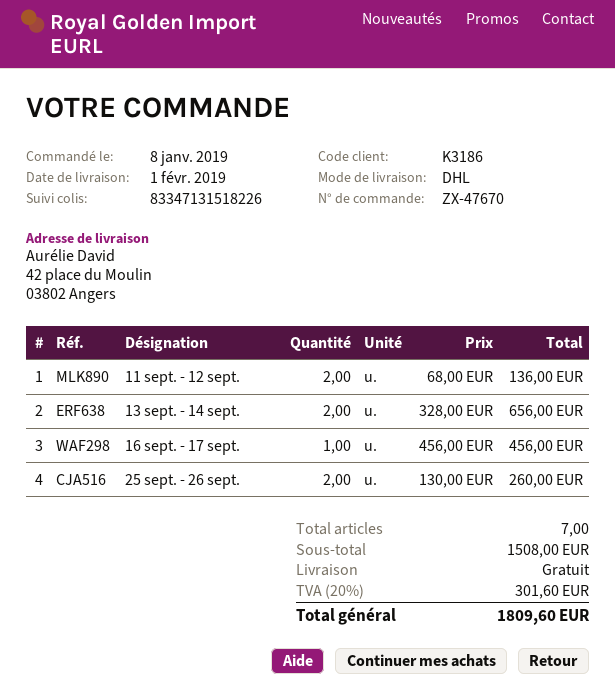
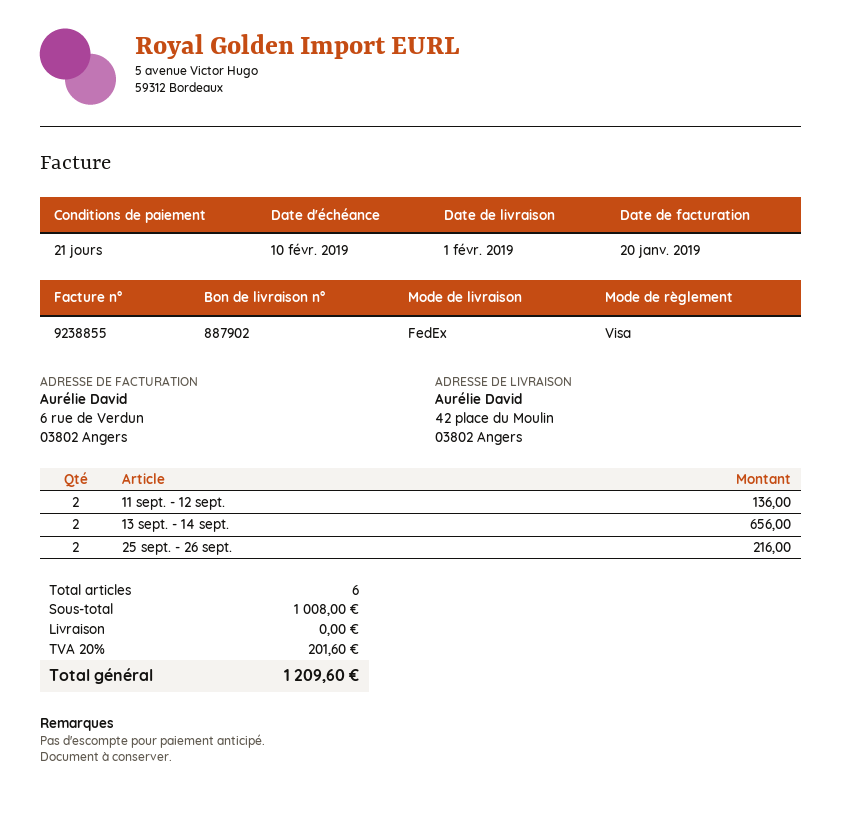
shipping method: DHL -> FedEx
16 sept. - 17 sept.: 1 for 456.00 -> none
25 sept. - 26 sept.: 2 for 260.00 -> 2 for 216.00
total quantity: 7 -> 6
subtotal: 1508.00 -> 1008.00
tax: 20% = 301.60 -> 20% = 201.60
total: 1809.60 -> 1209.60

